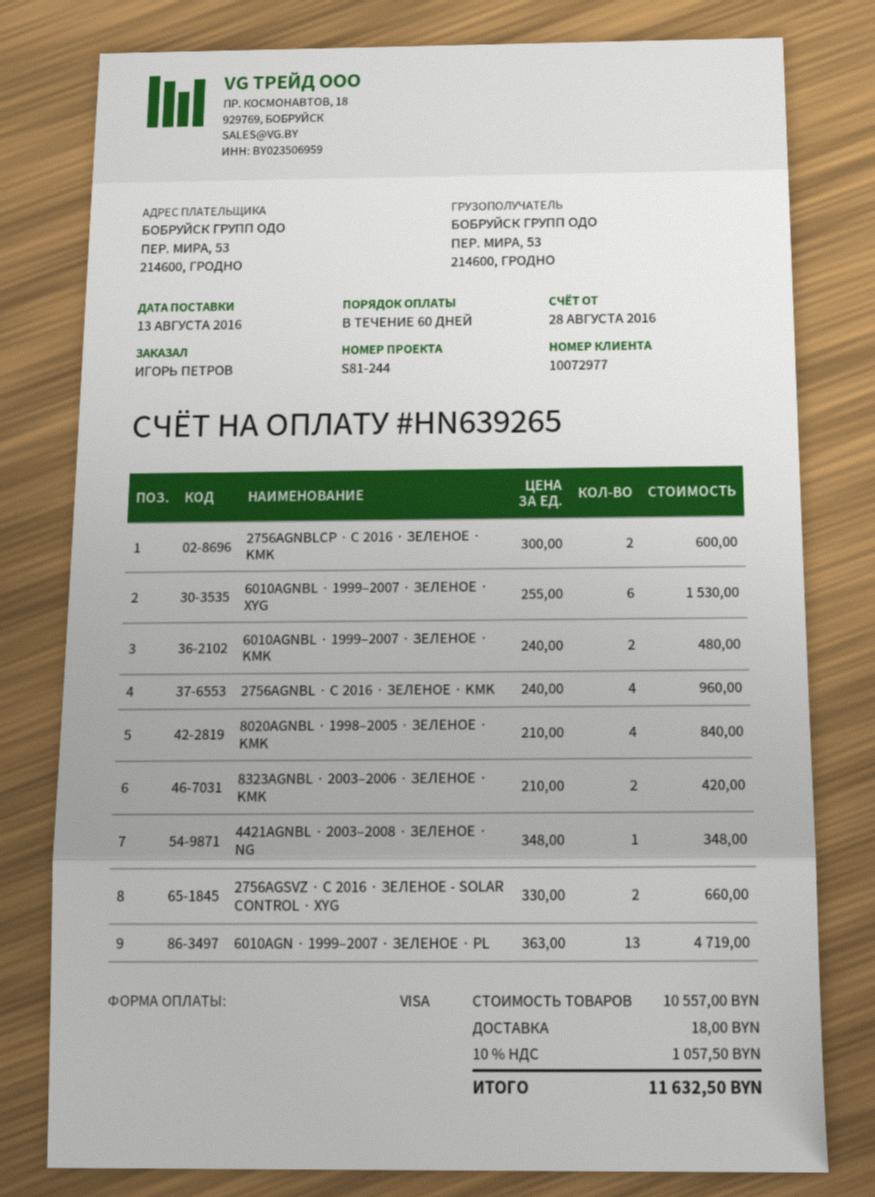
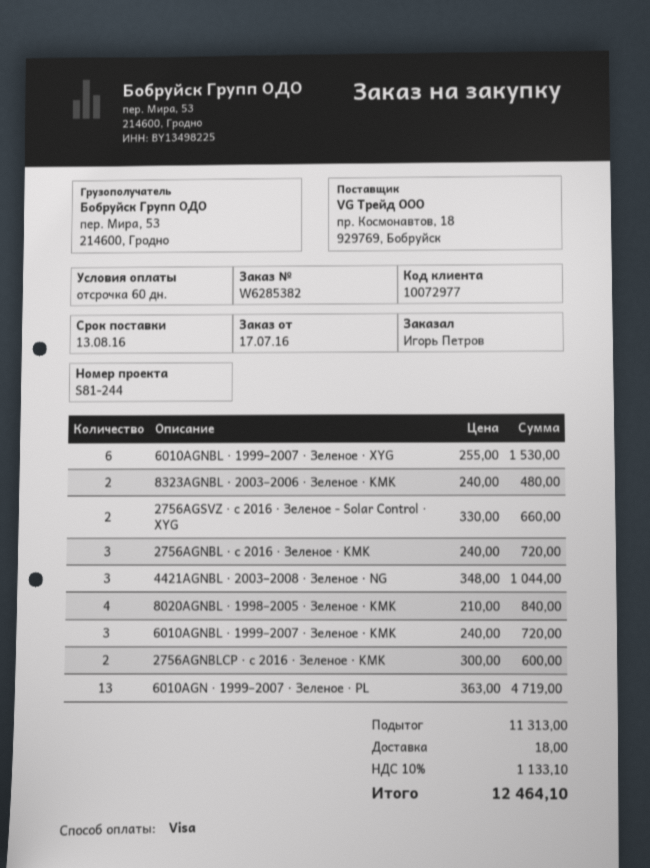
6010AGNBL · 1999–2007 · ЗЕЛЕНОЕ · KMK: 2 x 240.00 = 480.00 -> 3 x 240.00 = 720.00
2756AGNBL · С 2016 · ЗЕЛЕНОЕ · KMK: 4 x 240.00 = 960.00 -> 3 x 240.00 = 720.00
8323AGNBL · 2003–2006 · ЗЕЛЕНОЕ · KMK: 2 x 210.00 = 420.00 -> 2 x 240.00 = 480.00
4421AGNBL · 2003–2008 · ЗЕЛЕНОЕ · NG: 1 x 348.00 = 348.00 -> 3 x 348.00 = 1044.00
subtotal: 10557.00 -> 11313.00
tax: 10% = 1057.50 -> 10% = 1133.10
total: 11632.50 -> 12464.10

